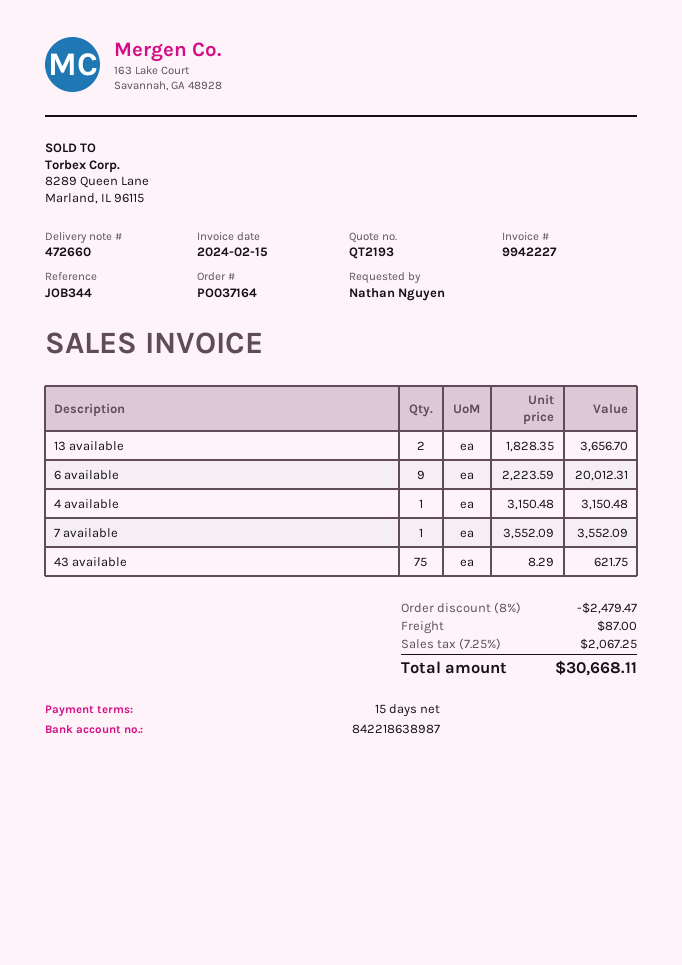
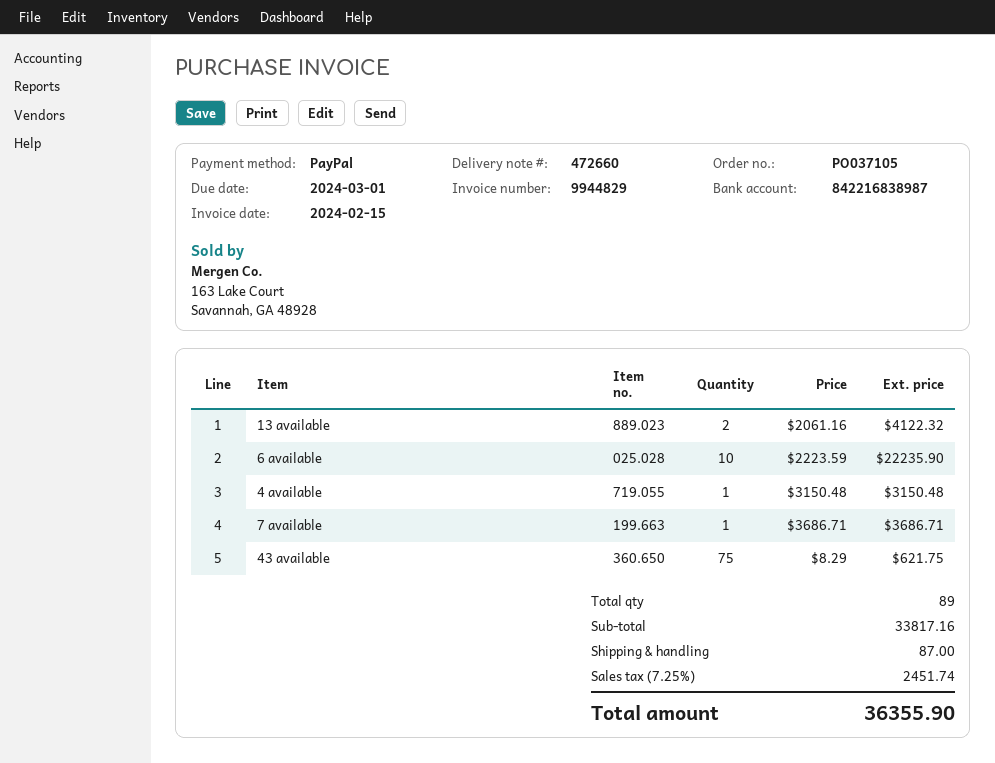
order number: PO037164 -> PO037105
invoice number: 9942227 -> 9944829
bank account: 842218638987 -> 842216838987
13 available: 2 x 1828.35 = 3656.70 -> 2 x 2061.16 = 4122.32
6 available: 9 x 2223.59 = 20012.31 -> 10 x 2223.59 = 22235.90
7 available: 1 x 3552.09 = 3552.09 -> 1 x 3686.71 = 3686.71
discount: 8% = 2479.47 -> none
tax: 7.25% = 2067.25 -> 7.25% = 2451.74
total: 30668.11 -> 36355.90

